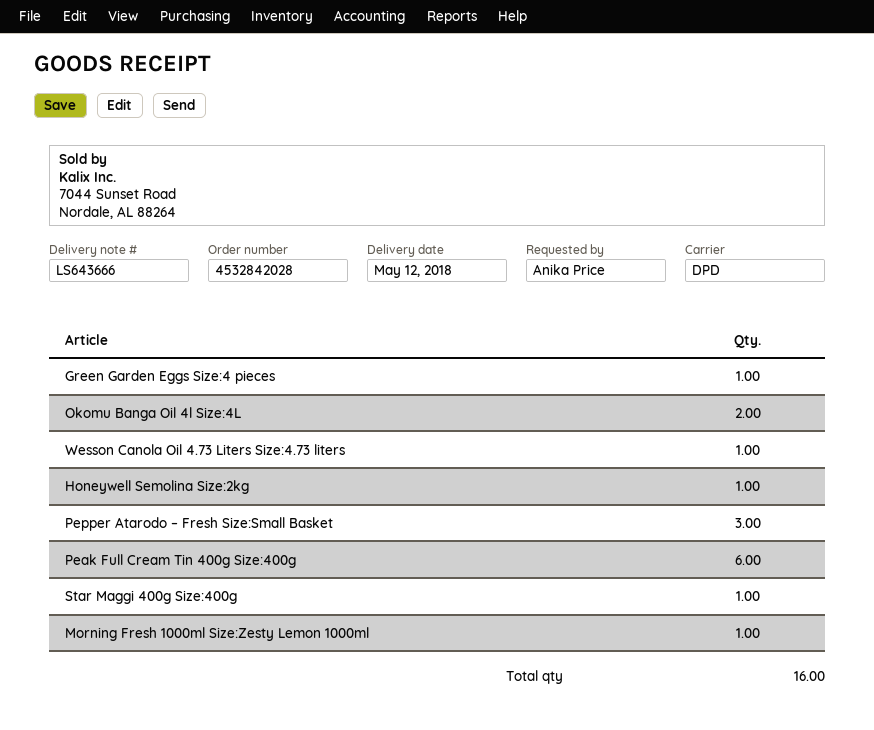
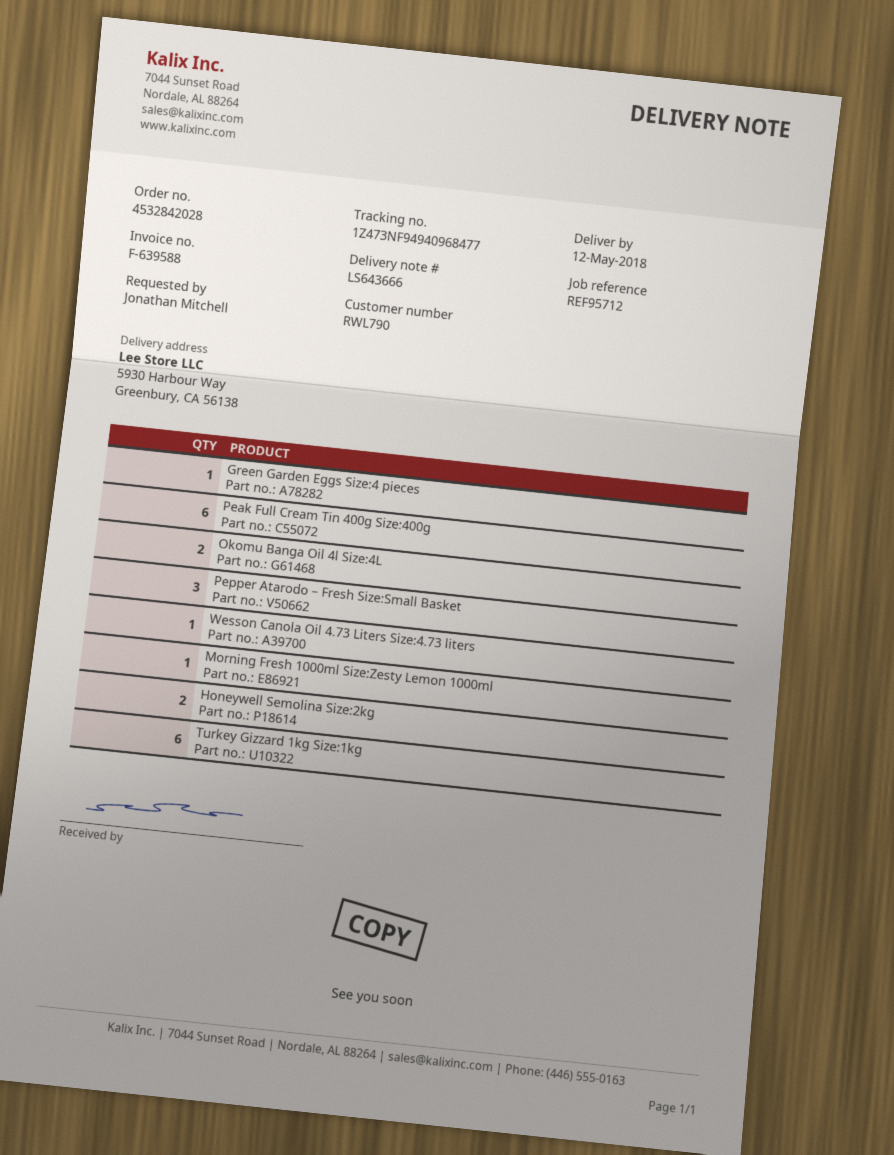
ordered by: Anika Price -> Jonathan Mitchell
Honeywell Semolina Size:2kg: 1 -> 2
Star Maggi 400g Size:400g: 1 -> none
Turkey Gizzard 1kg Size:1kg: none -> 6

